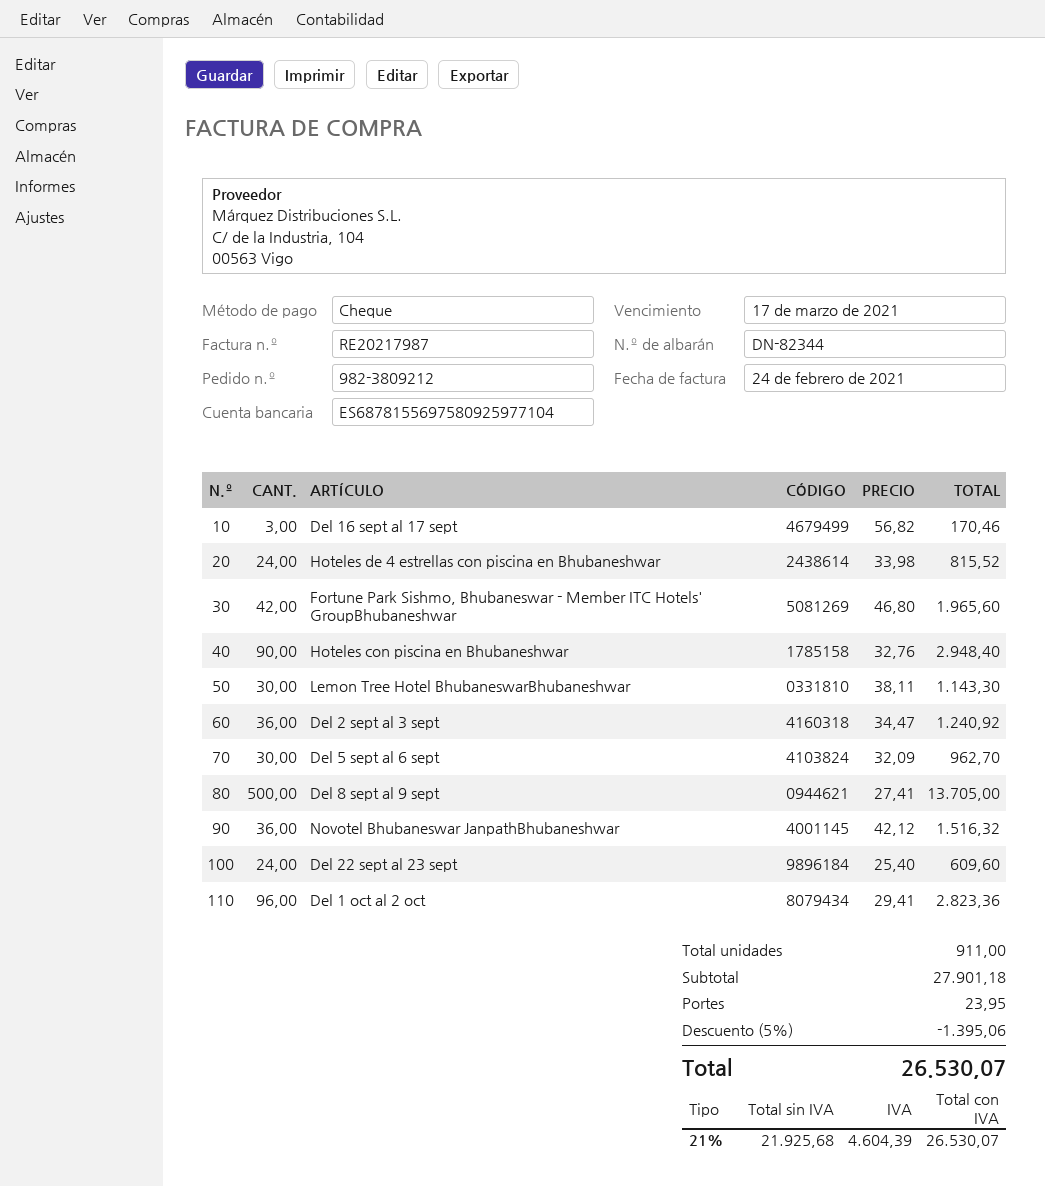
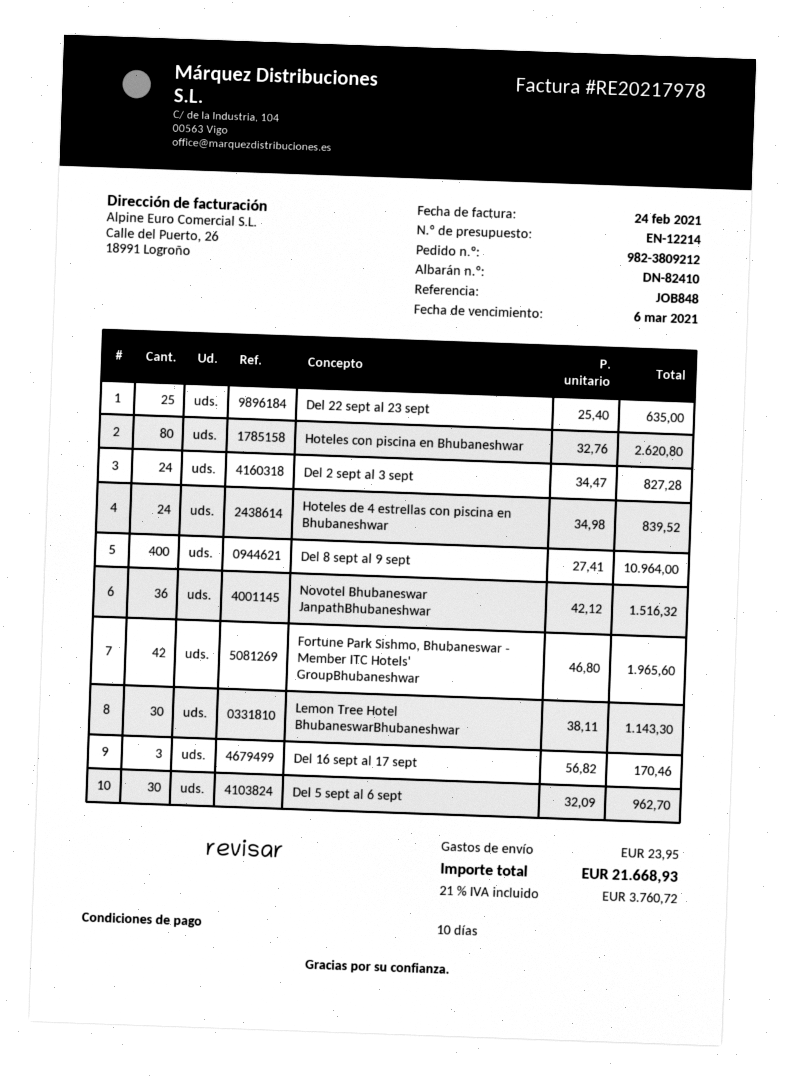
delivery note number: DN-82344 -> DN-82410
invoice number: RE20217987 -> RE20217978
due date: 2021-03-17 -> 2021-03-06
Hoteles de 4 estrellas con piscina en Bhubaneshwar: 24 x 33.98 = 815.52 -> 24 x 34.98 = 839.52
Hoteles con piscina en Bhubaneshwar: 90 x 32.76 = 2948.40 -> 80 x 32.76 = 2620.80
Del 2 sept al 3 sept: 36 x 34.47 = 1240.92 -> 24 x 34.47 = 827.28
Del 8 sept al 9 sept: 500 x 27.41 = 13705.00 -> 400 x 27.41 = 10964.00
Del 22 sept al 23 sept: 24 x 25.40 = 609.60 -> 25 x 25.40 = 635.00
Del 1 oct al 2 oct: 96 x 29.41 = 2823.36 -> none
discount: 5% = 1395.06 -> none
tax: 21% = 4604.39 -> 21% = 3760.72
total: 26530.07 -> 21668.93

